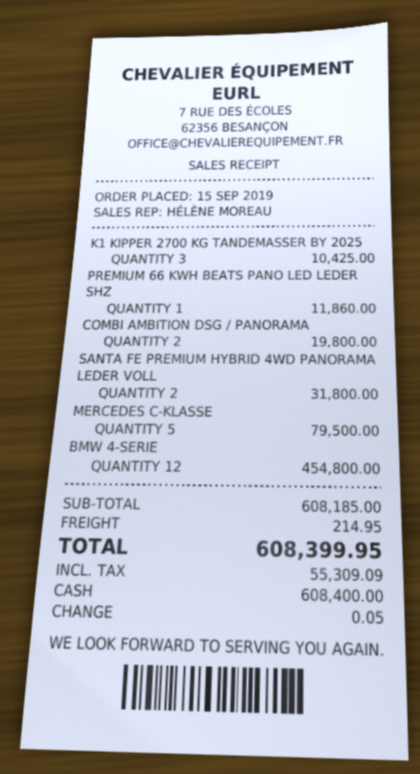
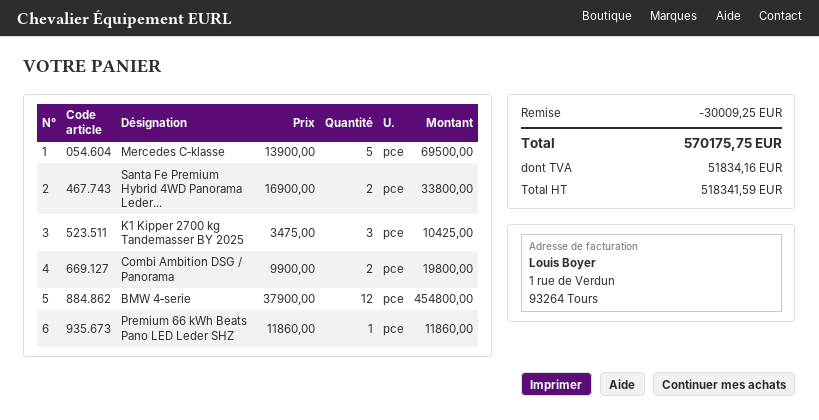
SANTA FE PREMIUM HYBRID 4WD PANORAMA LEDER VOLL: 2 for 31800.00 -> 2 for 33800.00
MERCEDES C‑KLASSE: 5 for 79500.00 -> 5 for 69500.00
discount: none -> 30009.25
shipping: 214.95 -> none
tax: 55309.09 -> 51834.16
total: 608399.95 -> 570175.75

